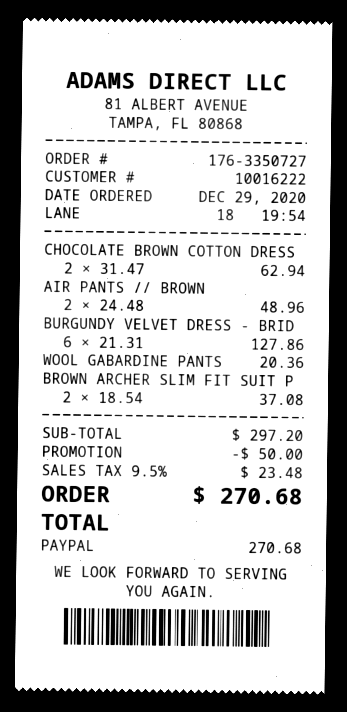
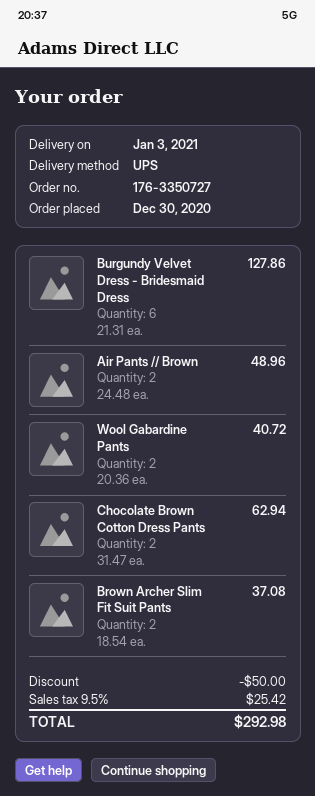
order date: 2020-12-29 -> 2020-12-30
WOOL GABARDINE PANTS: 1 x 20.36 = 20.36 -> 2 x 20.36 = 40.72
tax: 9.5% = 23.48 -> 9.5% = 25.42
total: 270.68 -> 292.98

